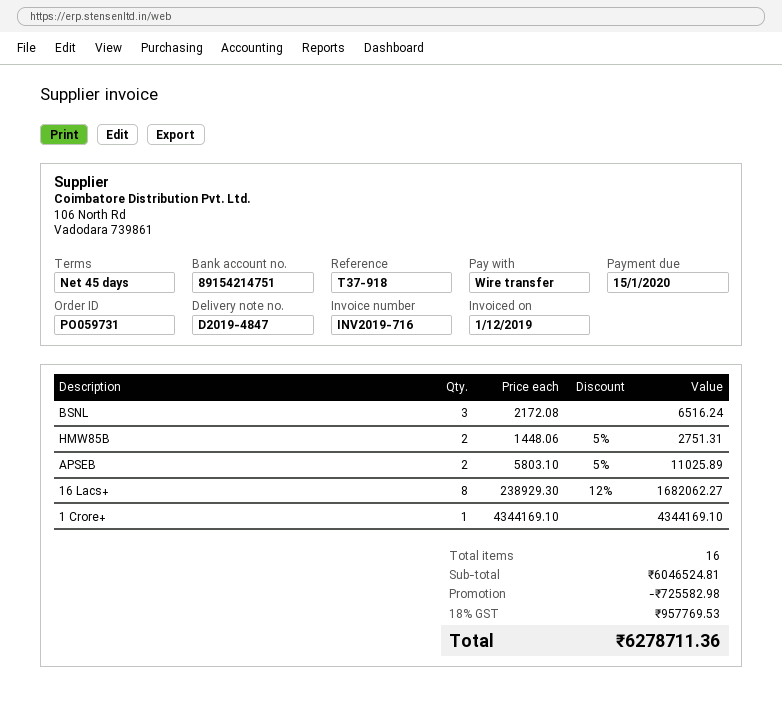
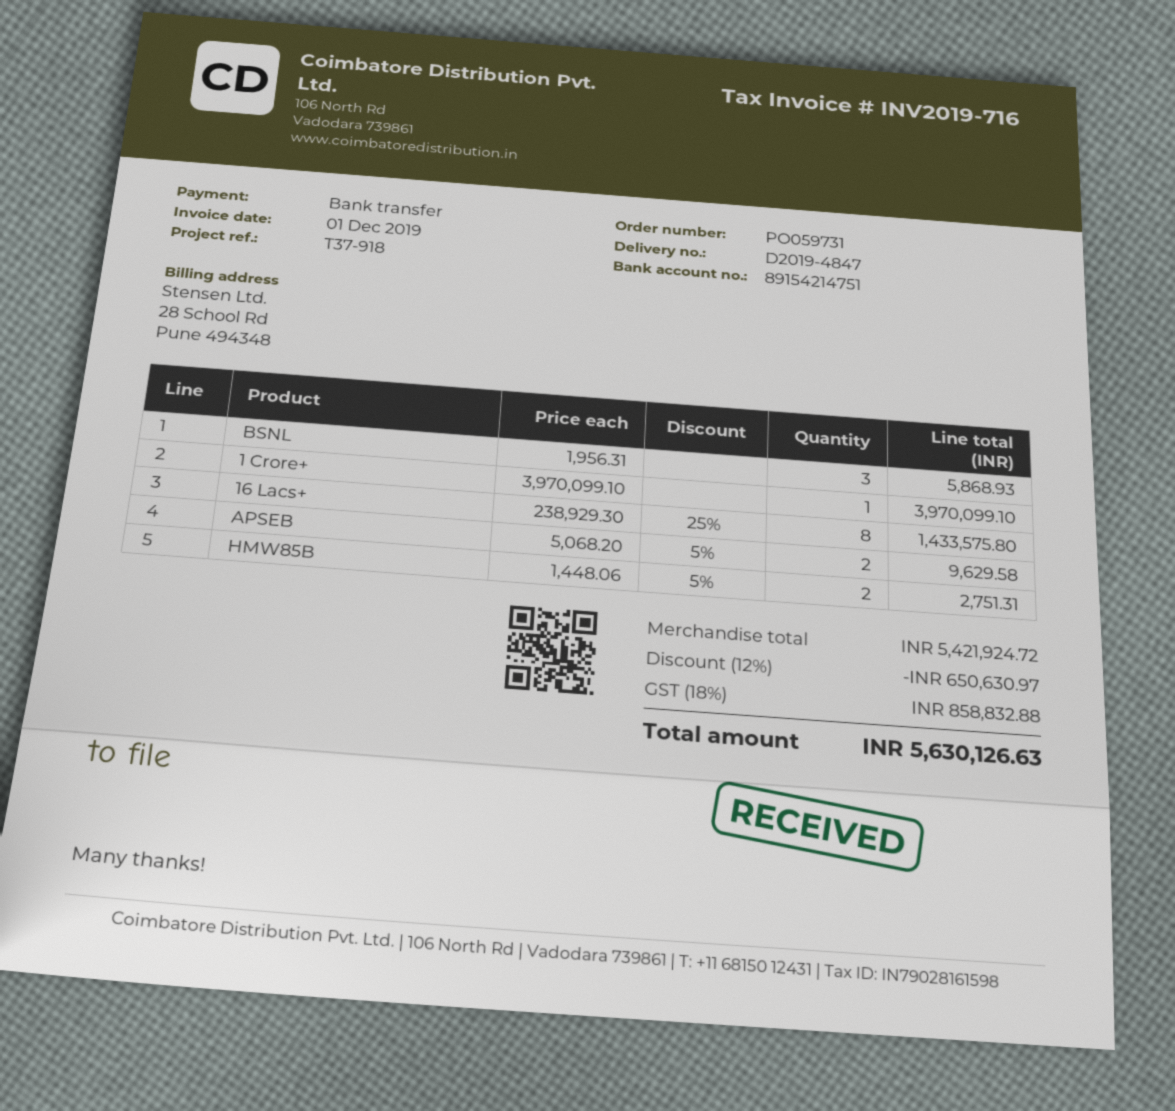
BSNL: 3 x 2172.08 = 6516.24 -> 3 x 1956.31 = 5868.93
APSEB: 2 x 5803.10 - 5% = 11025.89 -> 2 x 5068.20 - 5% = 9629.58
16 Lacs+: 8 x 238929.30 - 12% = 1682062.27 -> 8 x 238929.30 - 25% = 1433575.80
1 Crore+: 1 x 4344169.10 = 4344169.10 -> 1 x 3970099.10 = 3970099.10
subtotal: 6046524.81 -> 5421924.72
discount: 725582.98 -> 650630.97
tax: 18% = 957769.53 -> 18% = 858832.88
total: 6278711.36 -> 5630126.63

